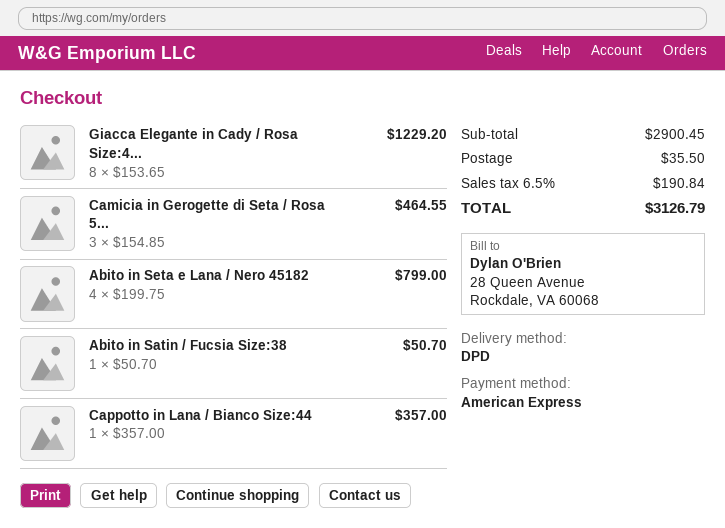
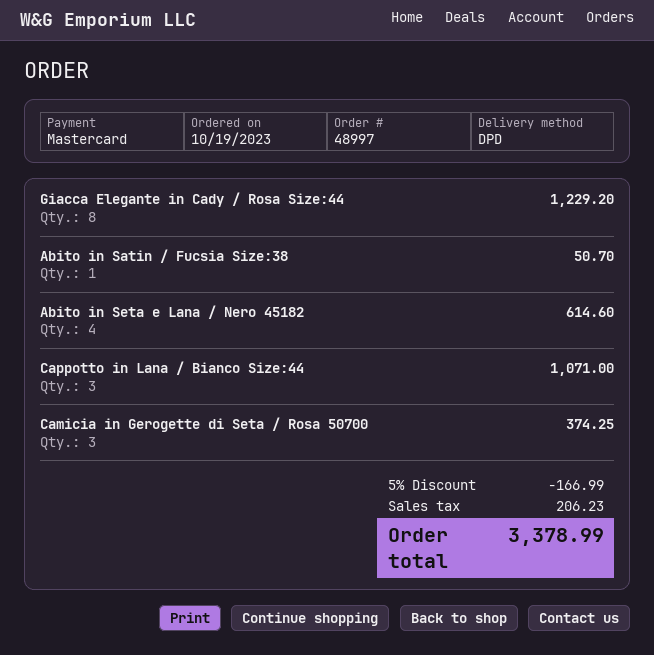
payment method: American Express -> Mastercard
Camicia in Gerogette di Seta / Rosa 5...: 3 for 464.55 -> 3 for 374.25
Abito in Seta e Lana / Nero 45182: 4 for 799.00 -> 4 for 614.60
Cappotto in Lana / Bianco Size:44: 1 for 357.00 -> 3 for 1071.00
discount: none -> 5% = 166.99
shipping: 35.50 -> none
tax: 190.84 -> 206.23
total: 3126.79 -> 3378.99

